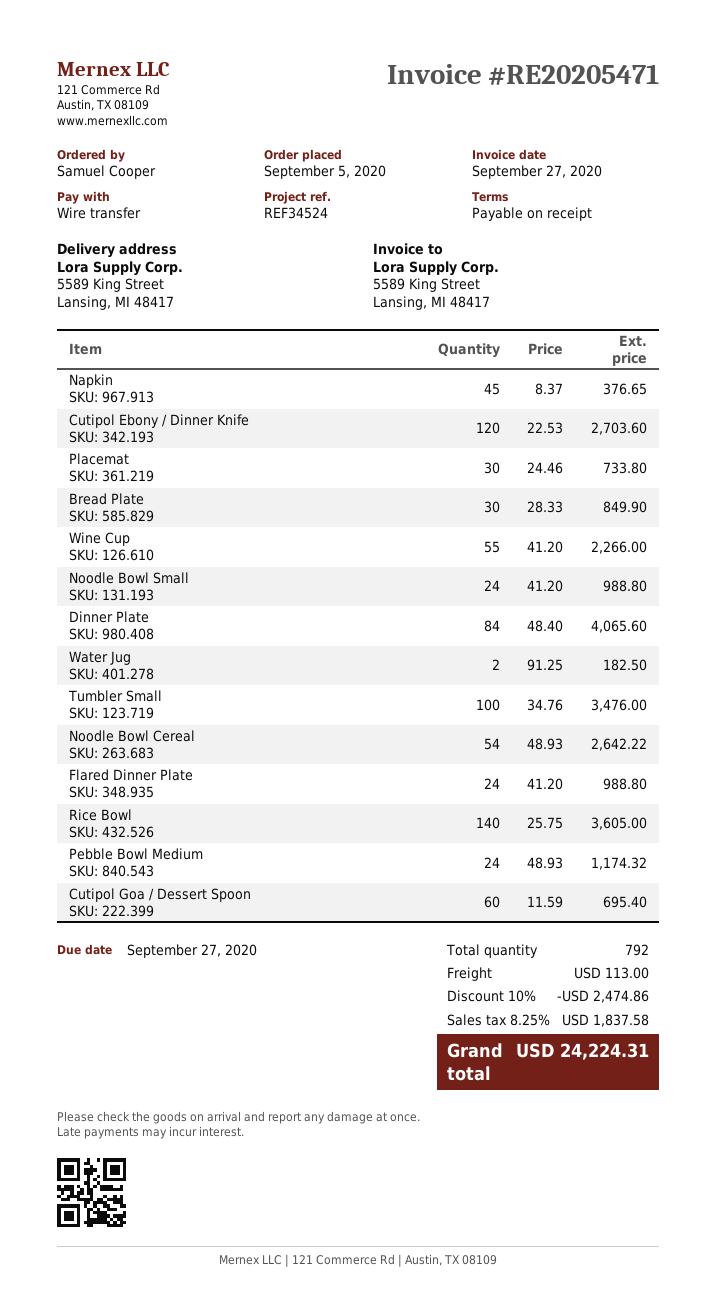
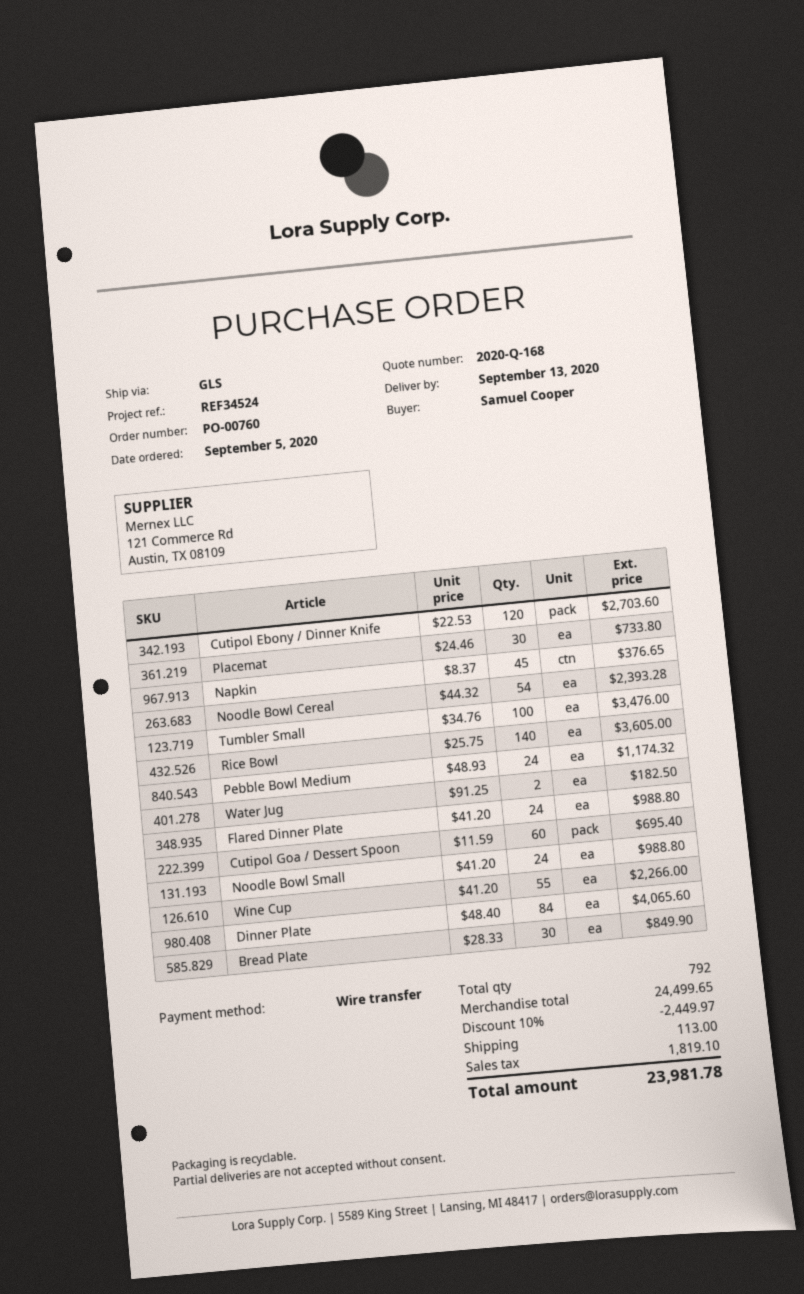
Noodle Bowl Cereal: 54 x 48.93 = 2642.22 -> 54 x 44.32 = 2393.28
discount: 10% = 2474.86 -> 10% = 2449.97
tax: 1837.58 -> 1819.10
total: 24224.31 -> 23981.78

